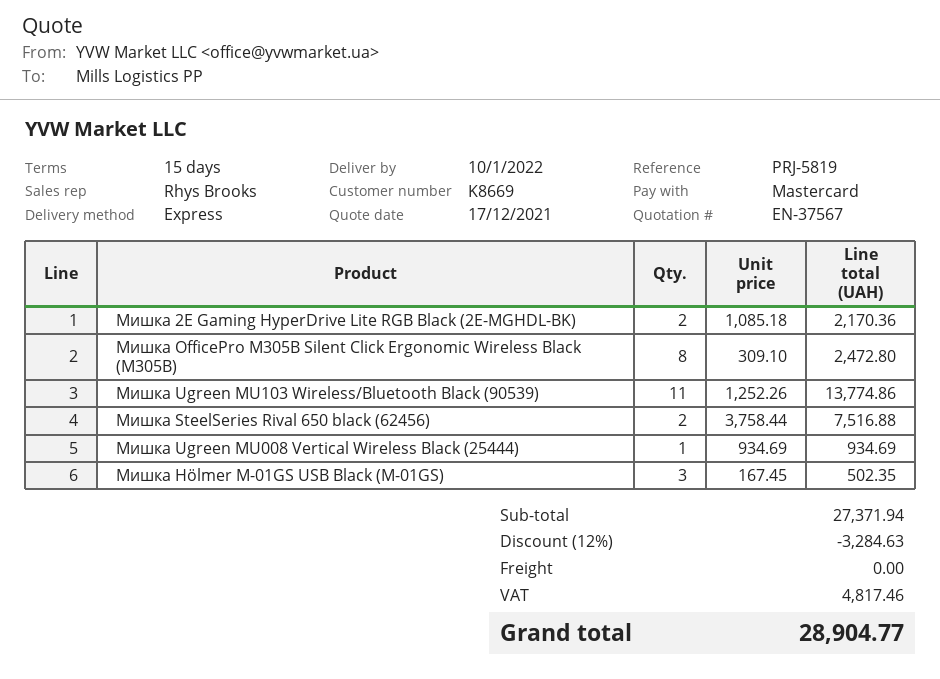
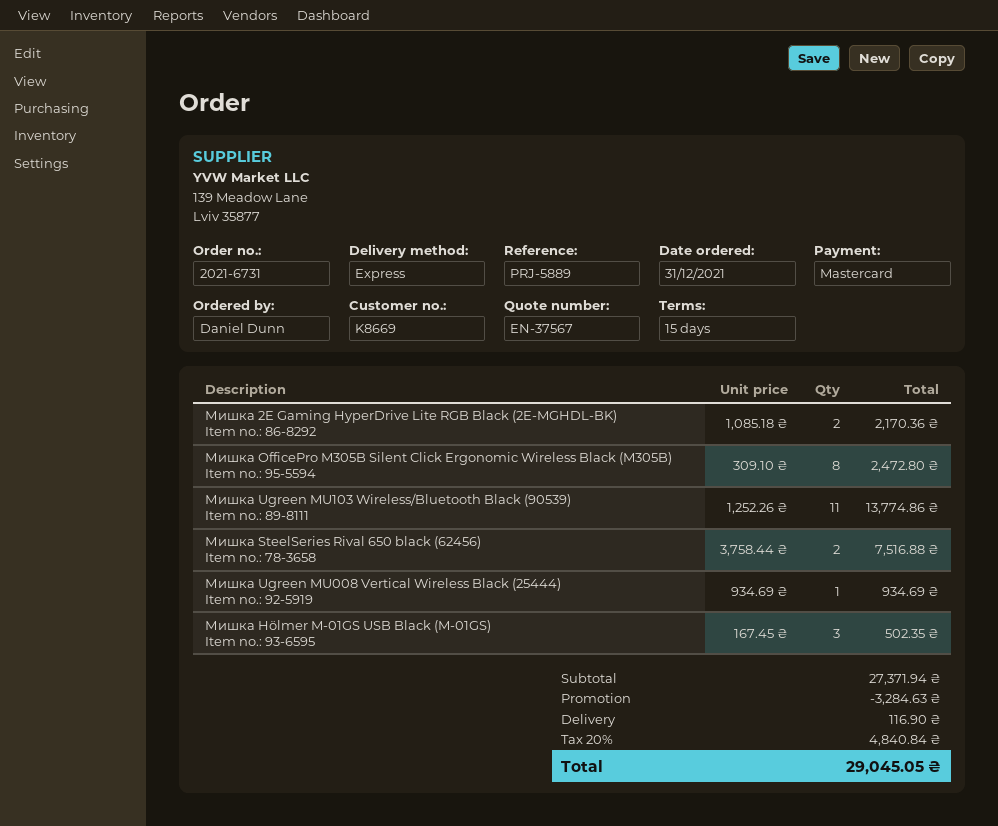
reference: PRJ-5819 -> PRJ-5889
shipping: 0.00 -> 116.90
tax: 4817.46 -> 4840.84
total: 28904.77 -> 29045.05

